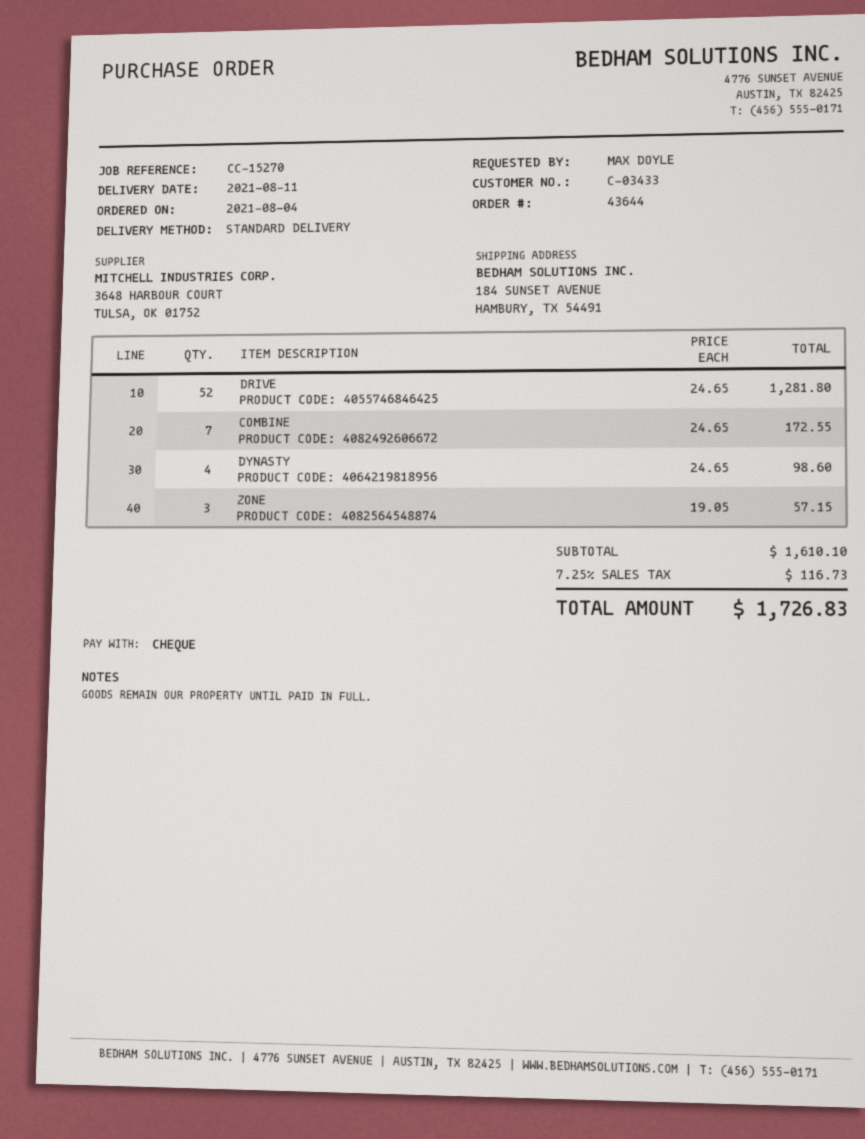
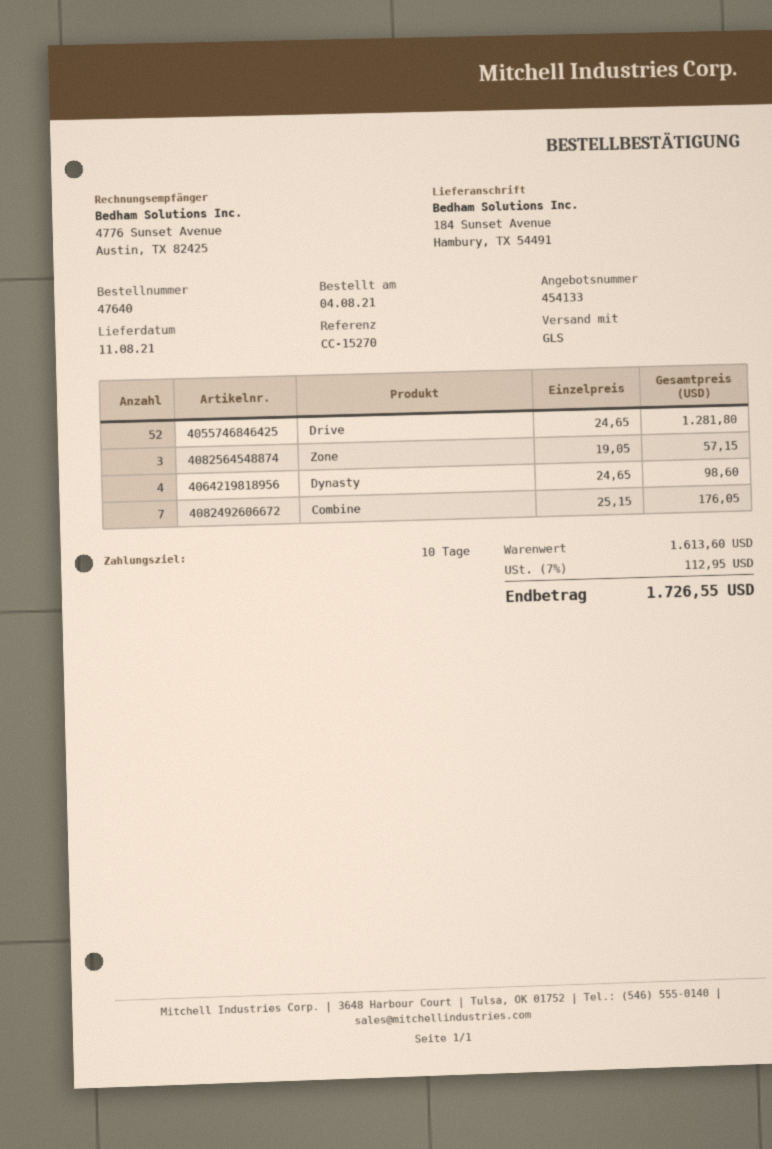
order number: 43644 -> 47640
shipping method: standard -> GLS
COMBINE: 7 x 24.65 = 172.55 -> 7 x 25.15 = 176.05
subtotal: 1610.10 -> 1613.60
tax: 7.25% = 116.73 -> 7% = 112.95
total: 1726.83 -> 1726.55

